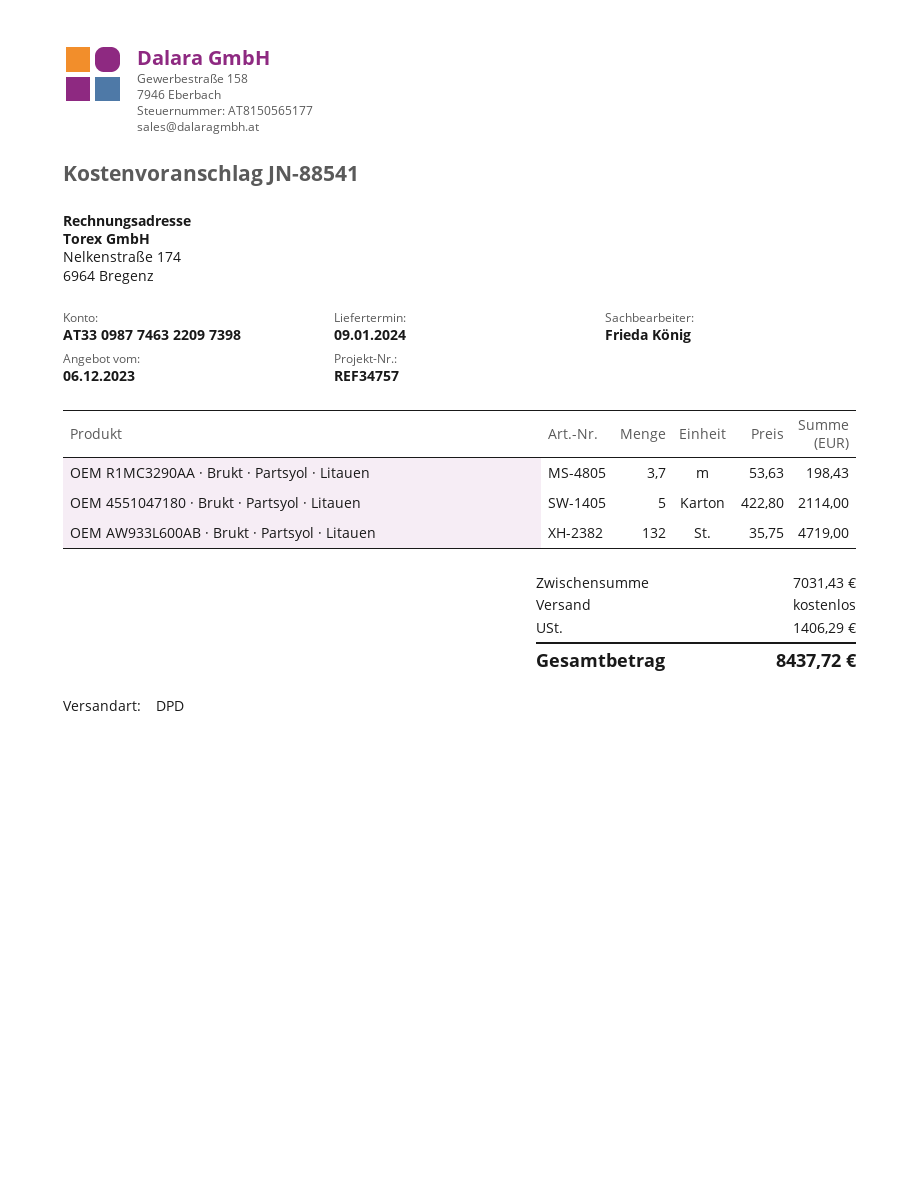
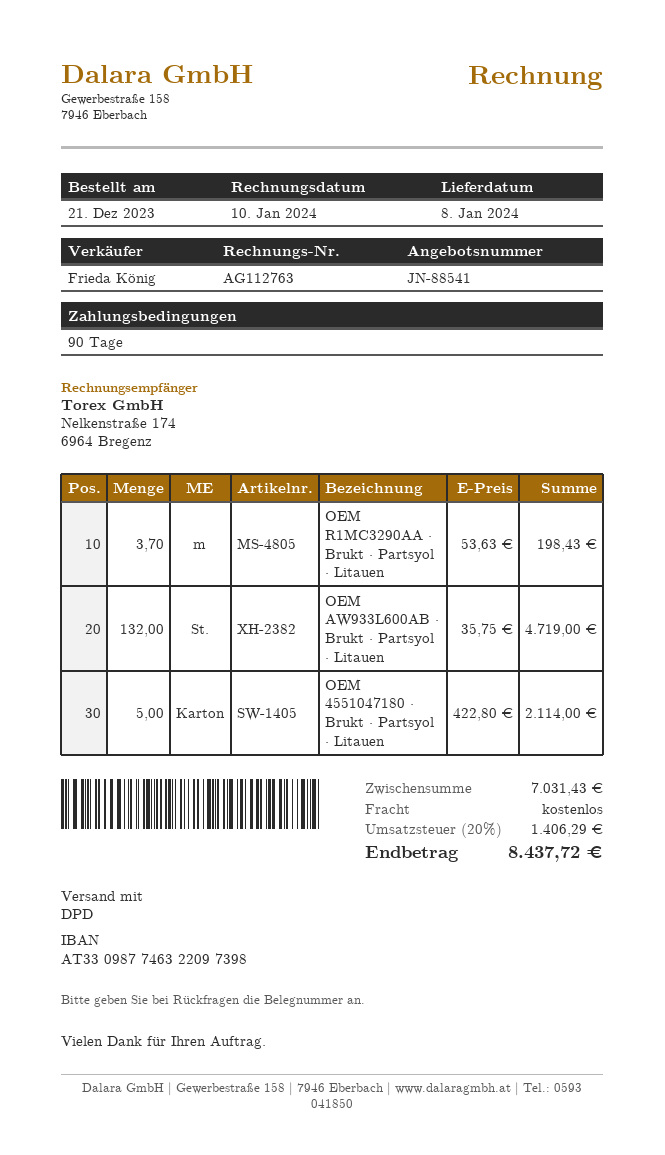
delivery date: 2024-01-09 -> 2024-01-08

